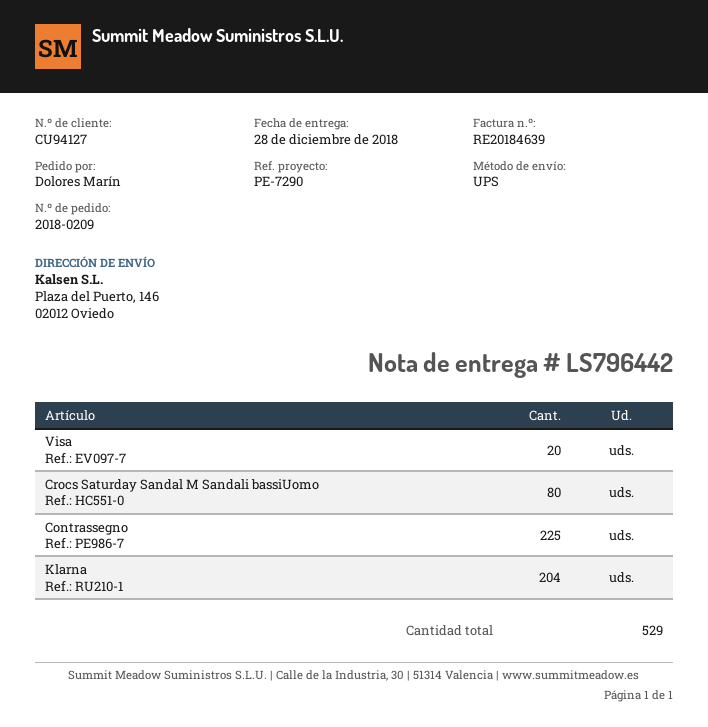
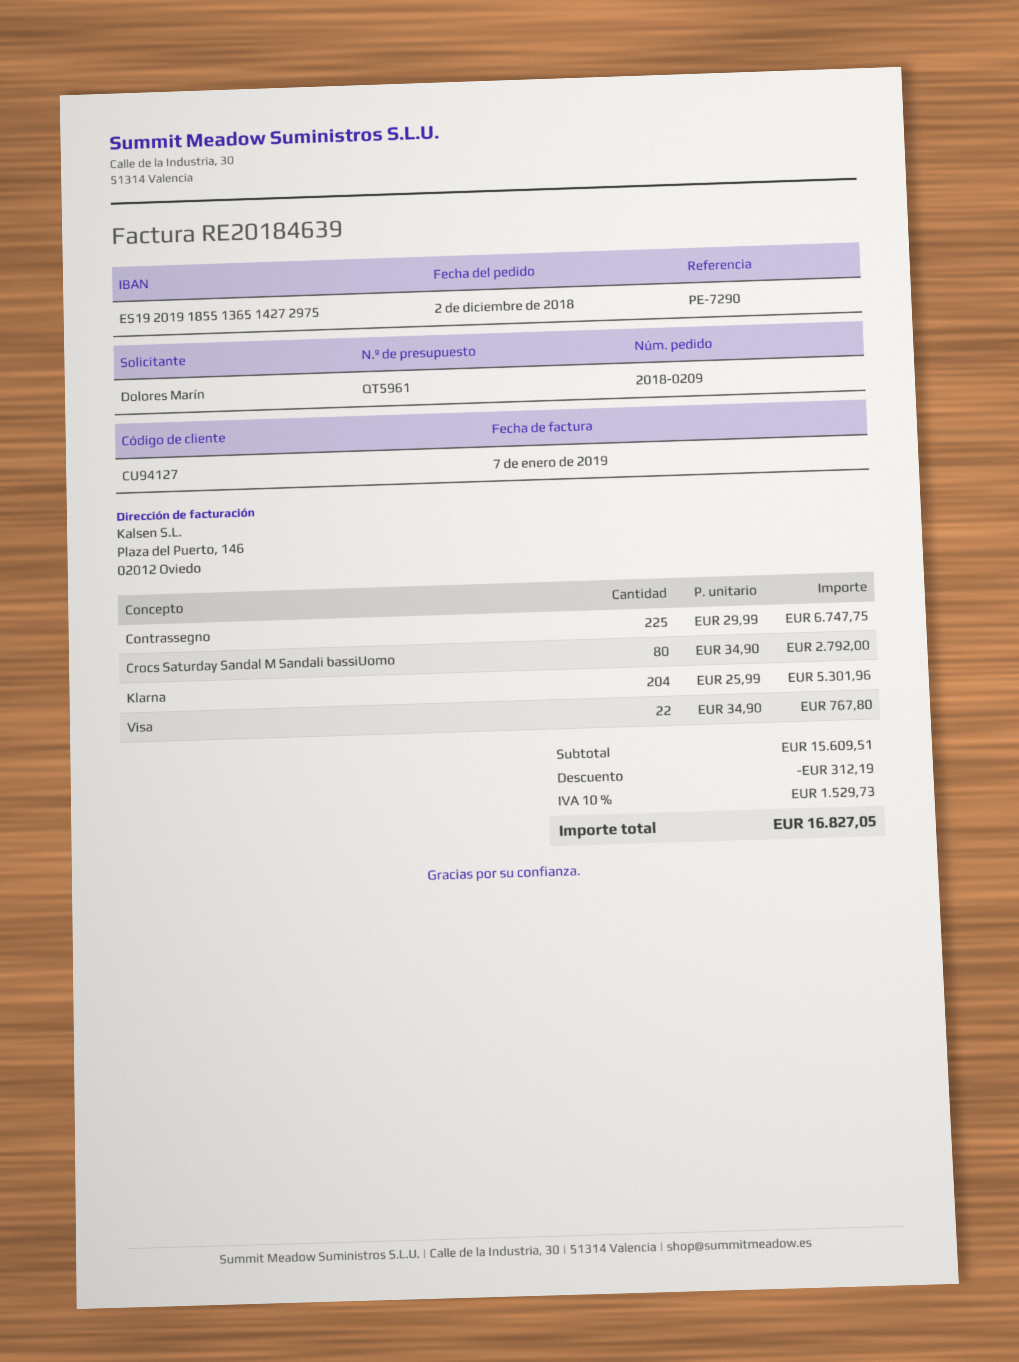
Visa: 20 -> 22

